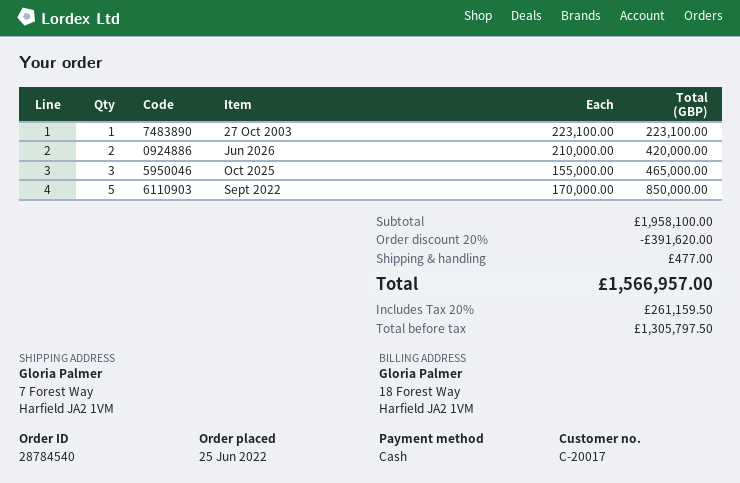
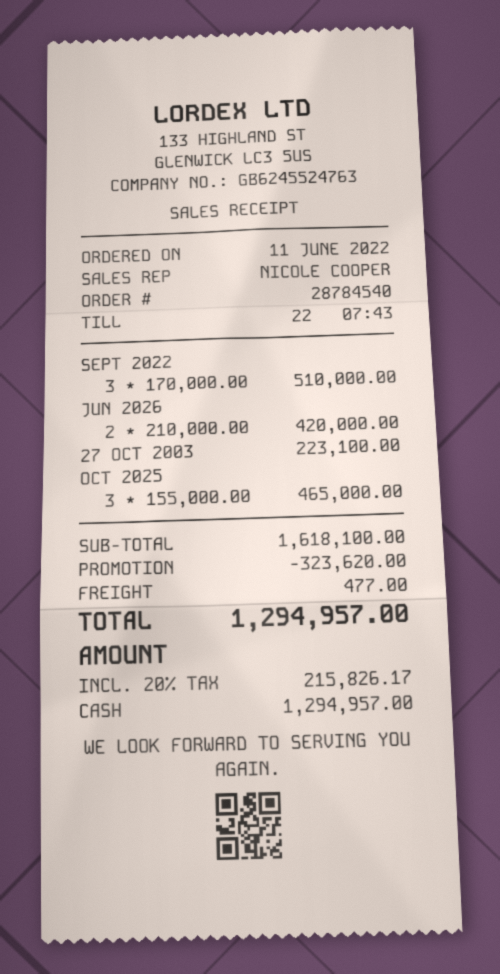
order date: 2022-06-25 -> 2022-06-11
Sept 2022: 5 x 170000.00 = 850000.00 -> 3 x 170000.00 = 510000.00
subtotal: 1958100.00 -> 1618100.00
discount: 391620.00 -> 323620.00
tax: 20% = 261159.50 -> 20% = 215826.17
total: 1566957.00 -> 1294957.00

